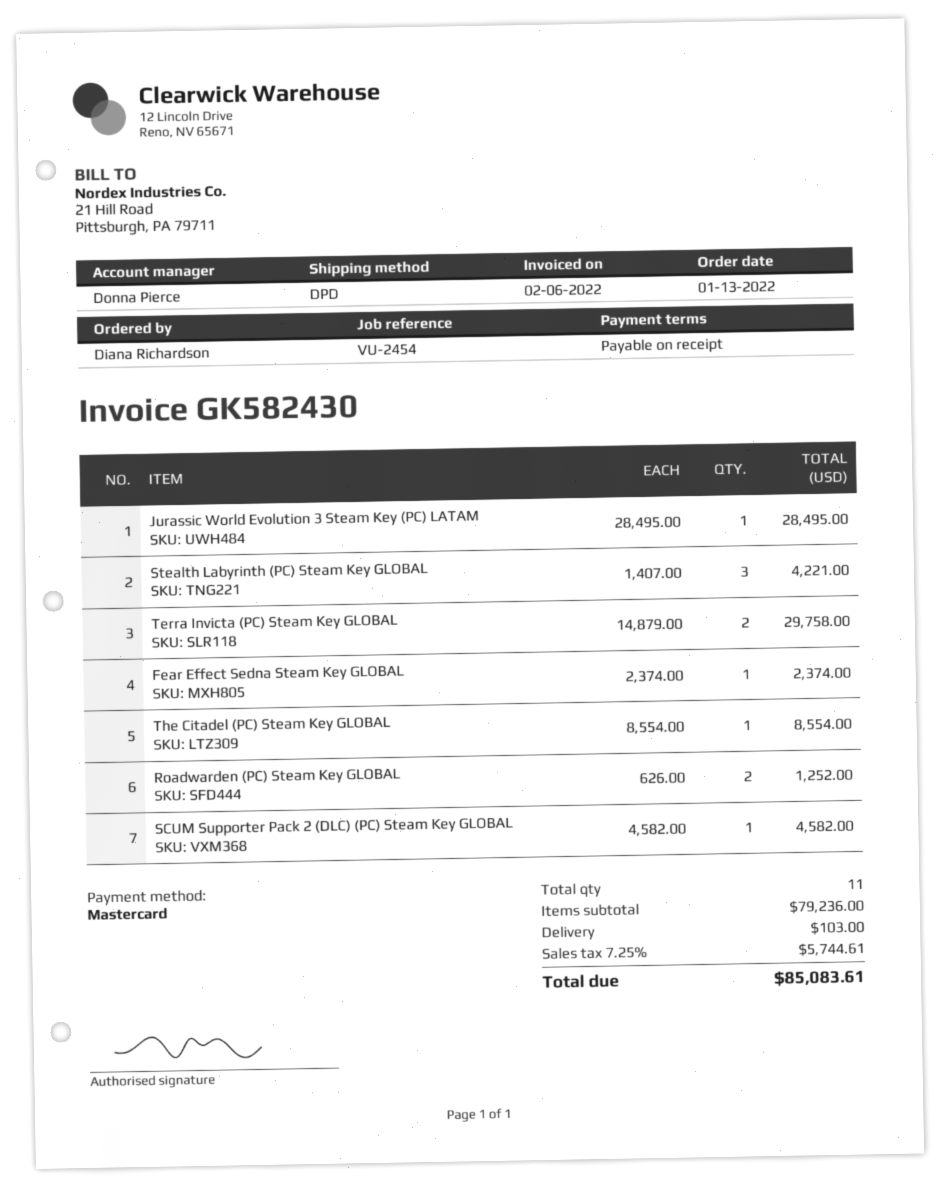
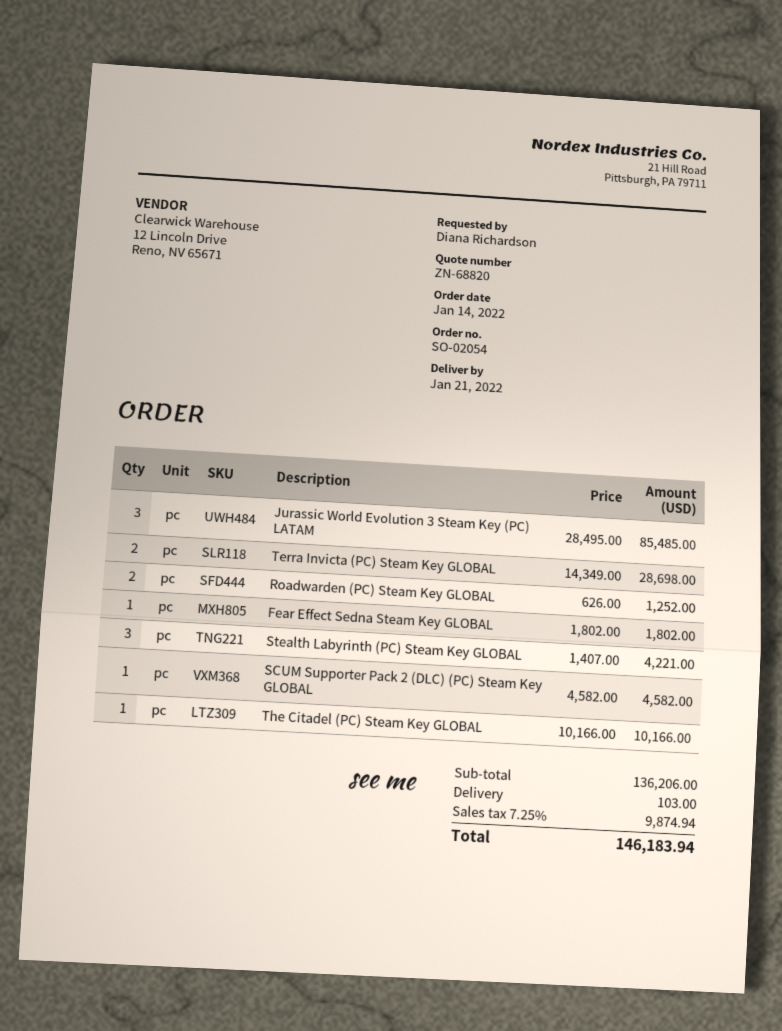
order date: 2022-01-13 -> 2022-01-14
Jurassic World Evolution 3 Steam Key (PC) LATAM: 1 x 28495.00 = 28495.00 -> 3 x 28495.00 = 85485.00
Terra Invicta (PC) Steam Key GLOBAL: 2 x 14879.00 = 29758.00 -> 2 x 14349.00 = 28698.00
Fear Effect Sedna Steam Key GLOBAL: 1 x 2374.00 = 2374.00 -> 1 x 1802.00 = 1802.00
The Citadel (PC) Steam Key GLOBAL: 1 x 8554.00 = 8554.00 -> 1 x 10166.00 = 10166.00
subtotal: 79236.00 -> 136206.00
tax: 7.25% = 5744.61 -> 7.25% = 9874.94
total: 85083.61 -> 146183.94

